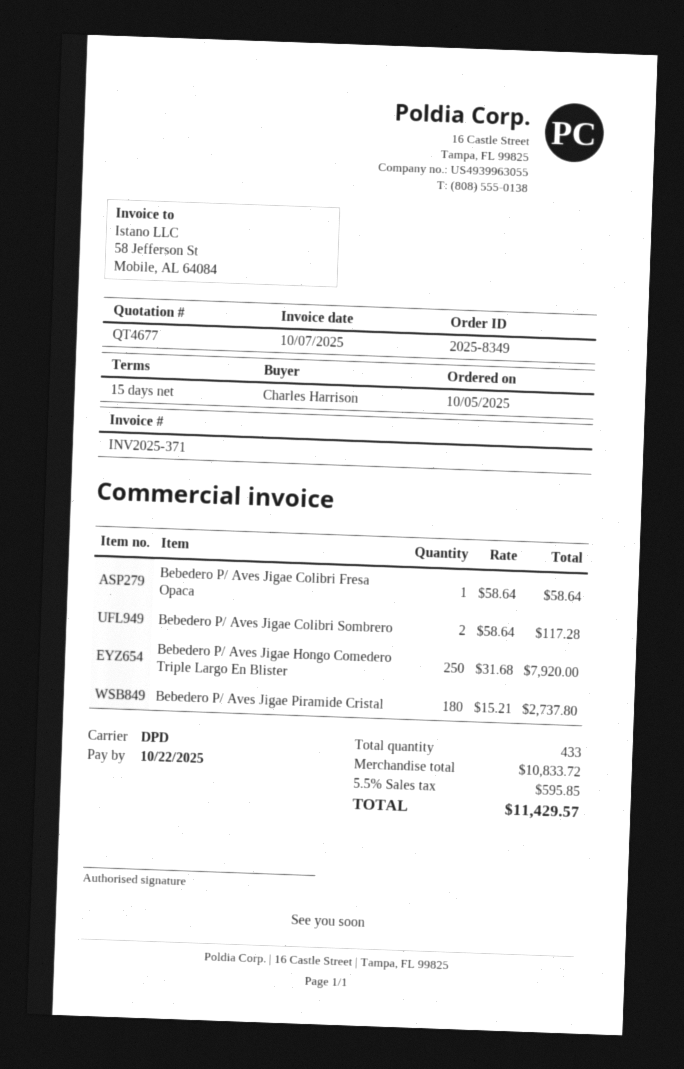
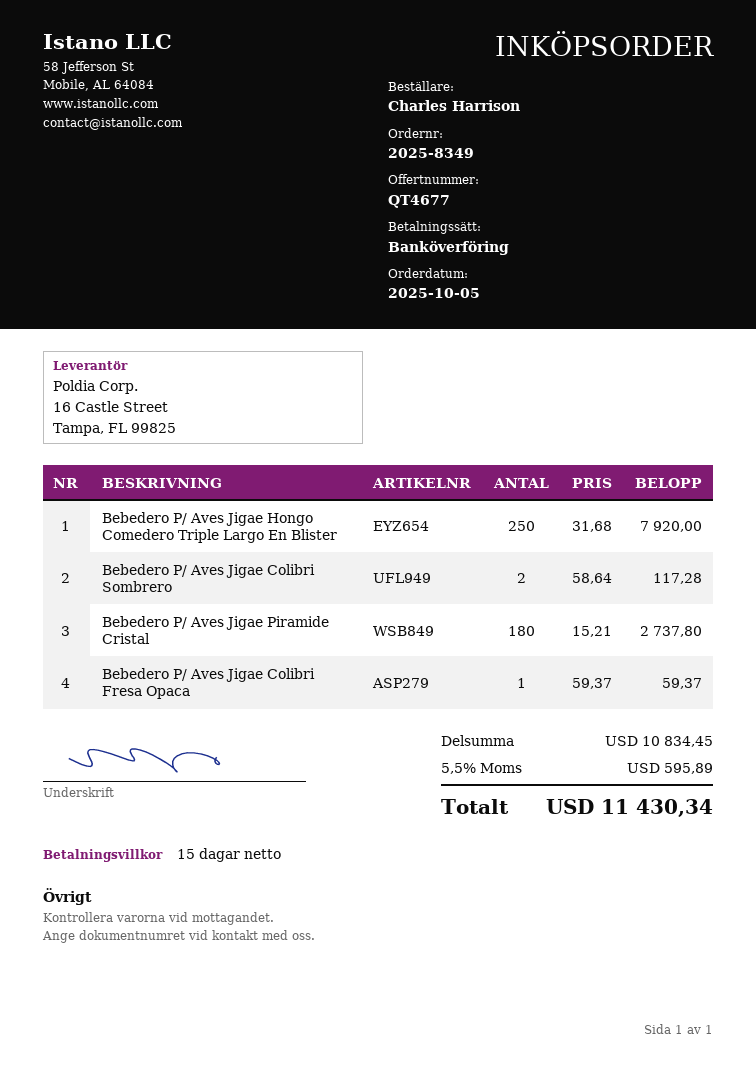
Bebedero P/ Aves Jigae Colibri Fresa Opaca: 1 x 58.64 = 58.64 -> 1 x 59.37 = 59.37
subtotal: 10833.72 -> 10834.45
tax: 5.5% = 595.85 -> 5.5% = 595.89
total: 11429.57 -> 11430.34

